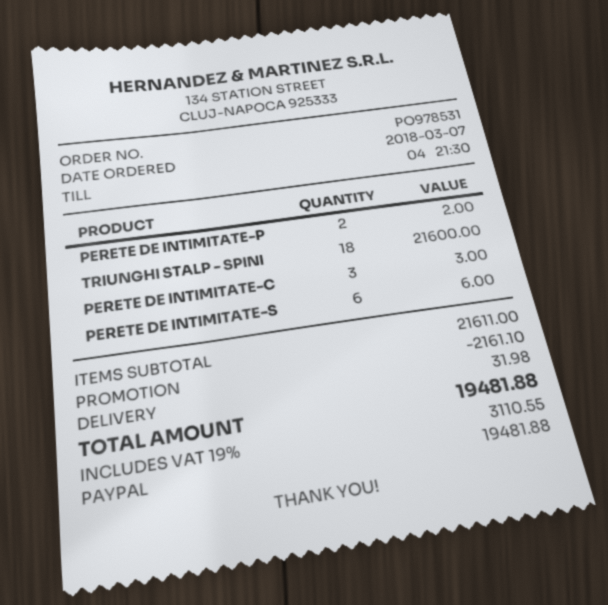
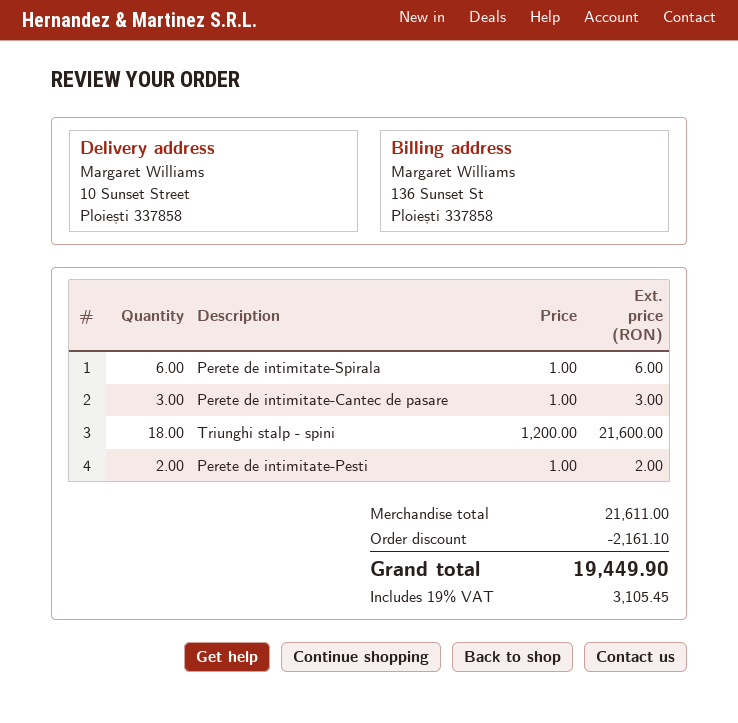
shipping: 31.98 -> none
tax: 19% = 3110.55 -> 19% = 3105.45
total: 19481.88 -> 19449.90

